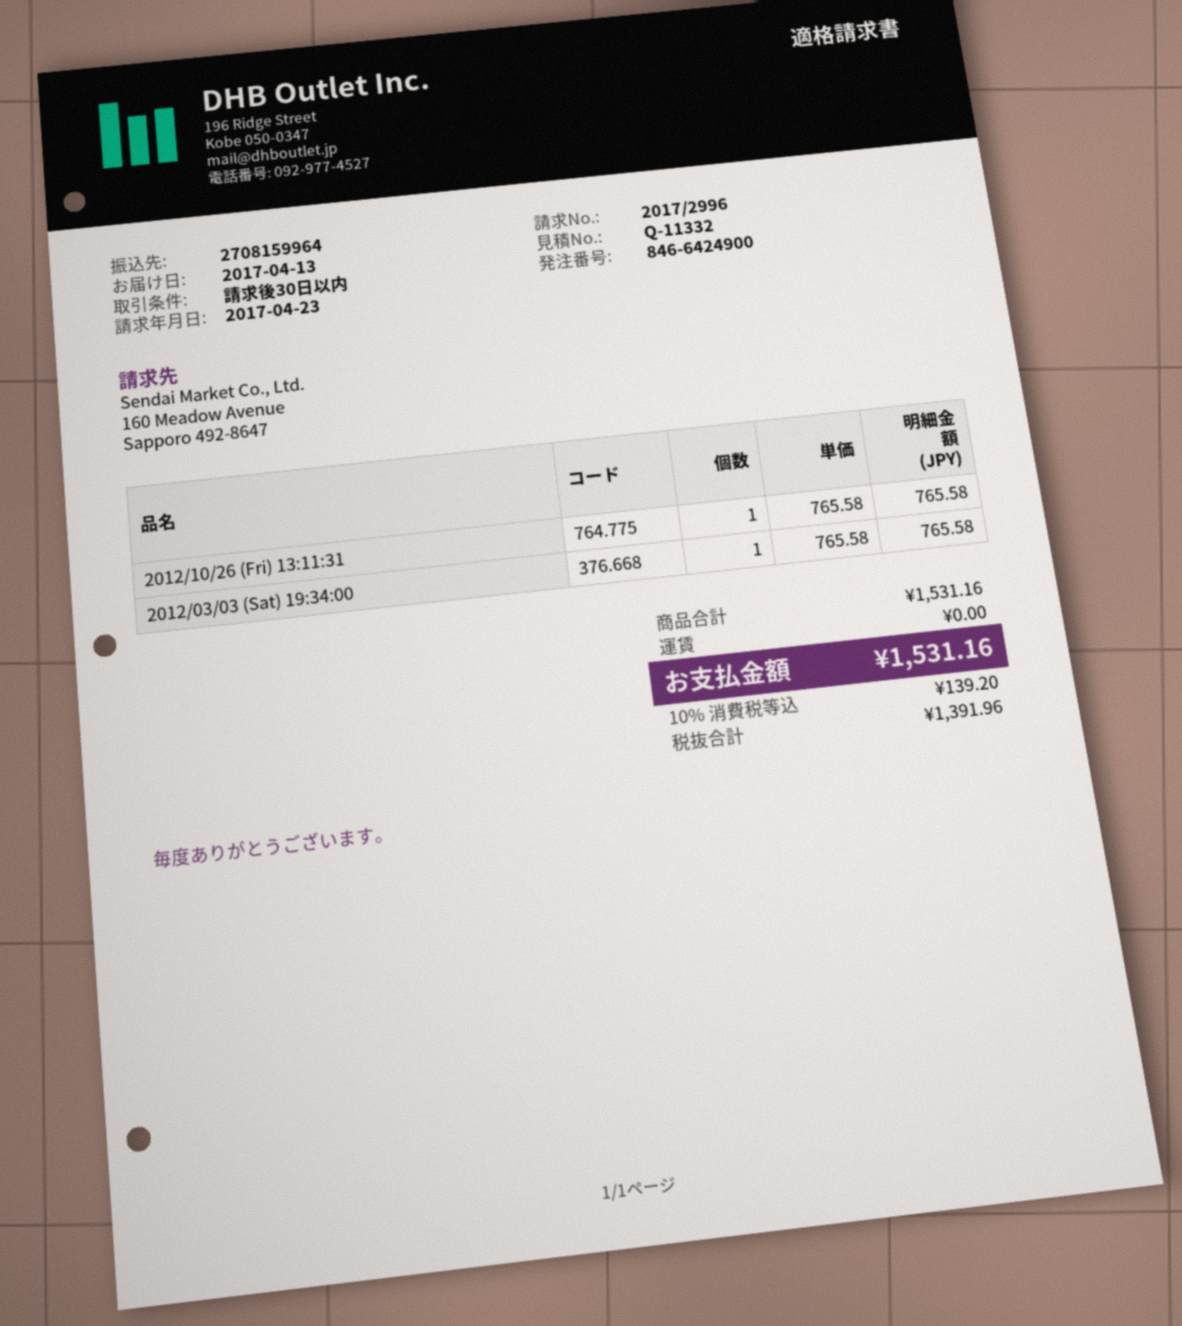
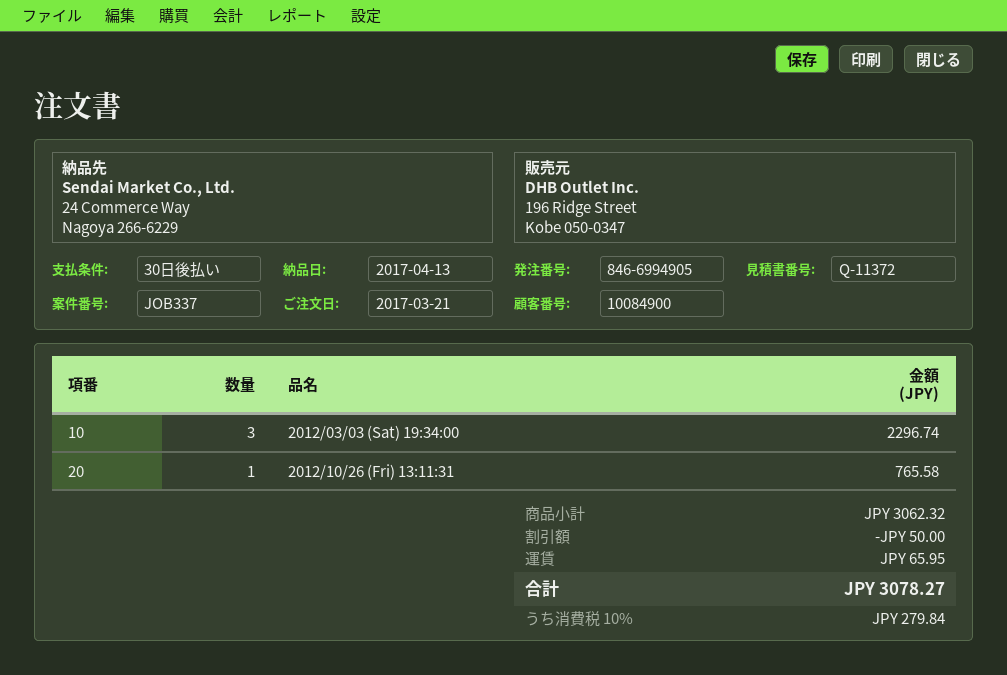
quote number: Q-11332 -> Q-11372
order number: 846-6424900 -> 846-6994905
2012/03/03 (Sat) 19:34:00: 1 for 765.58 -> 3 for 2296.74
subtotal: 1531.16 -> 3062.32
discount: none -> 50.00
shipping: 0.00 -> 65.95
tax: 10% = 139.20 -> 10% = 279.84
total: 1531.16 -> 3078.27

